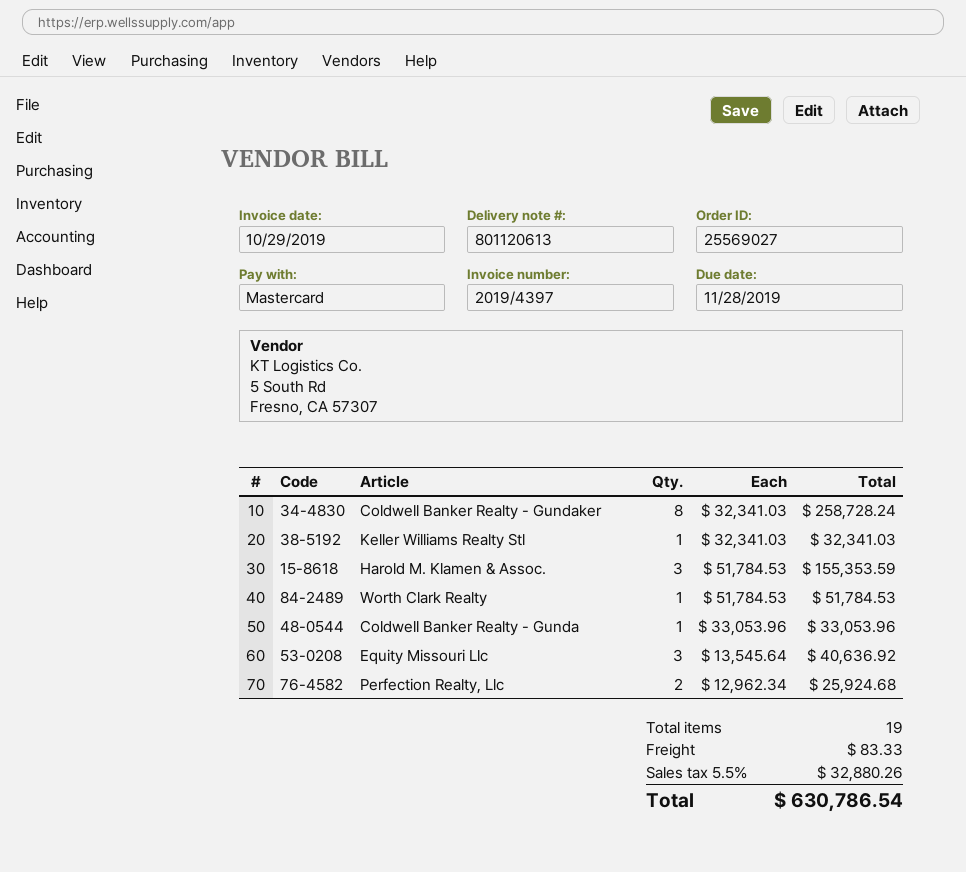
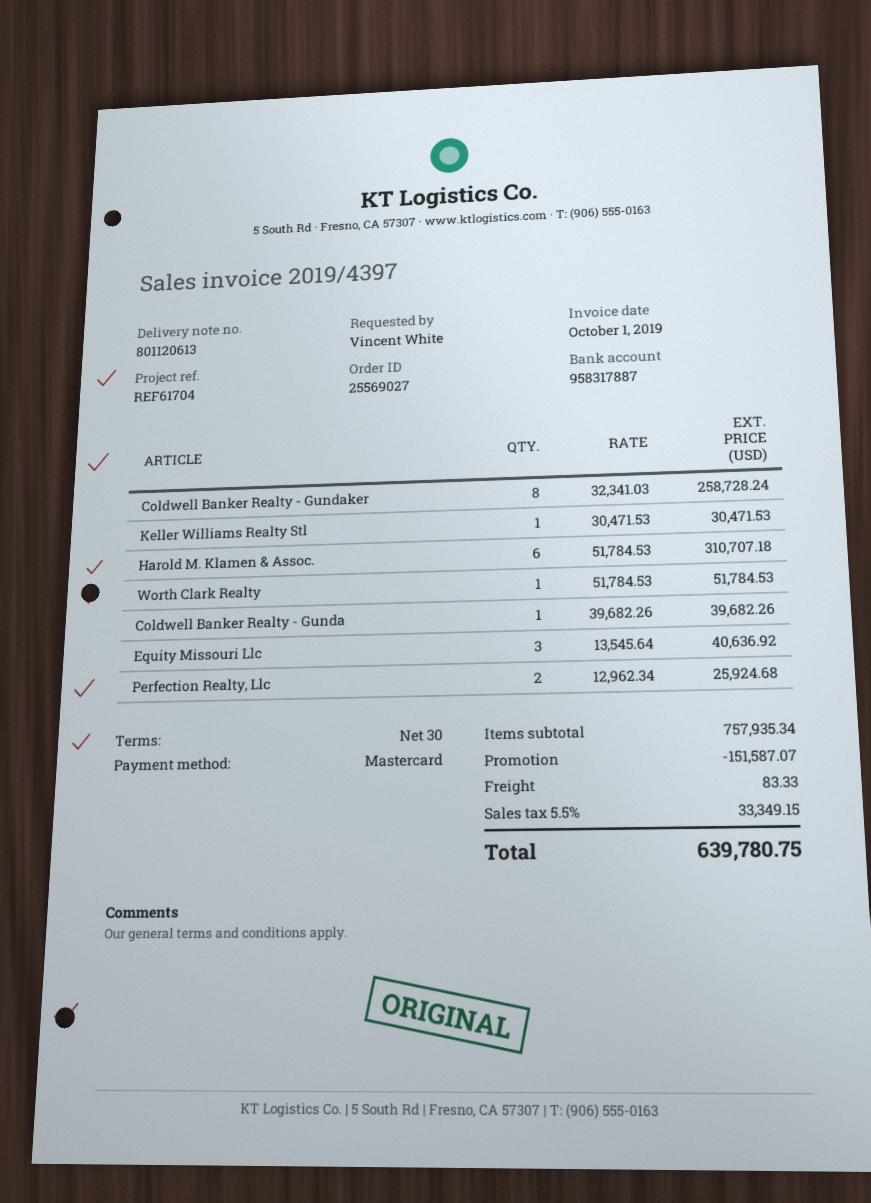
invoice date: 2019-10-29 -> 2019-10-01
Keller Williams Realty Stl: 1 x 32341.03 = 32341.03 -> 1 x 30471.53 = 30471.53
Harold M. Klamen & Assoc.: 3 x 51784.53 = 155353.59 -> 6 x 51784.53 = 310707.18
Coldwell Banker Realty - Gunda: 1 x 33053.96 = 33053.96 -> 1 x 39682.26 = 39682.26
discount: none -> 151587.07
tax: 5.5% = 32880.26 -> 5.5% = 33349.15
total: 630786.54 -> 639780.75

